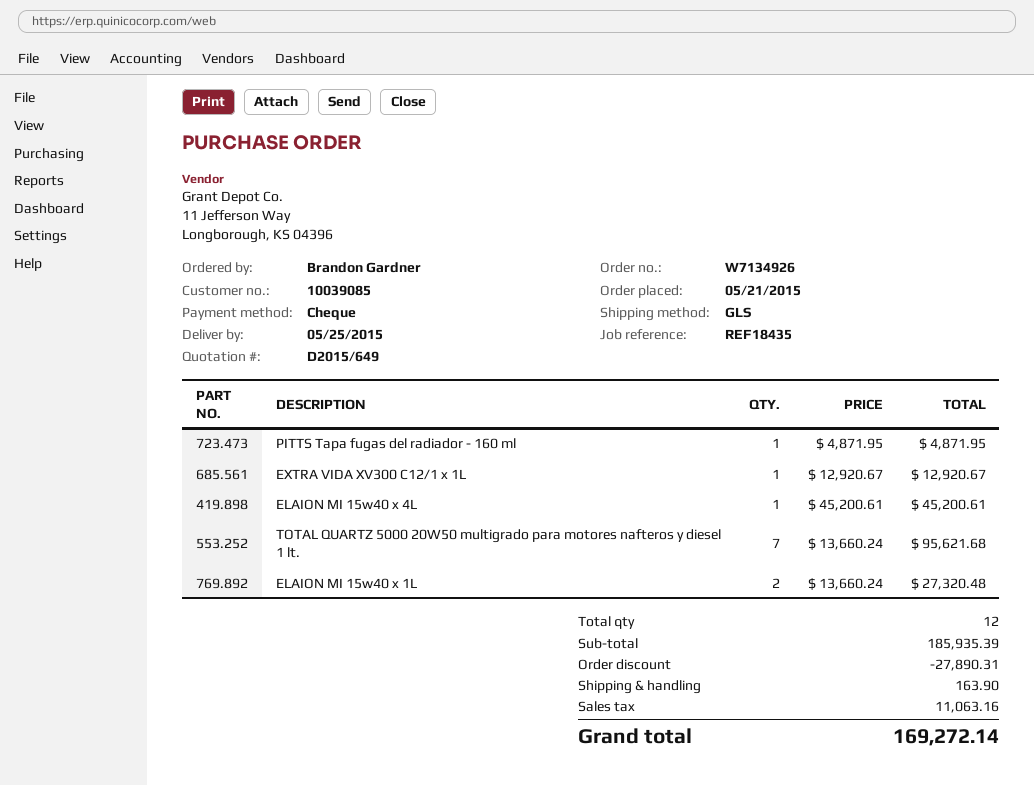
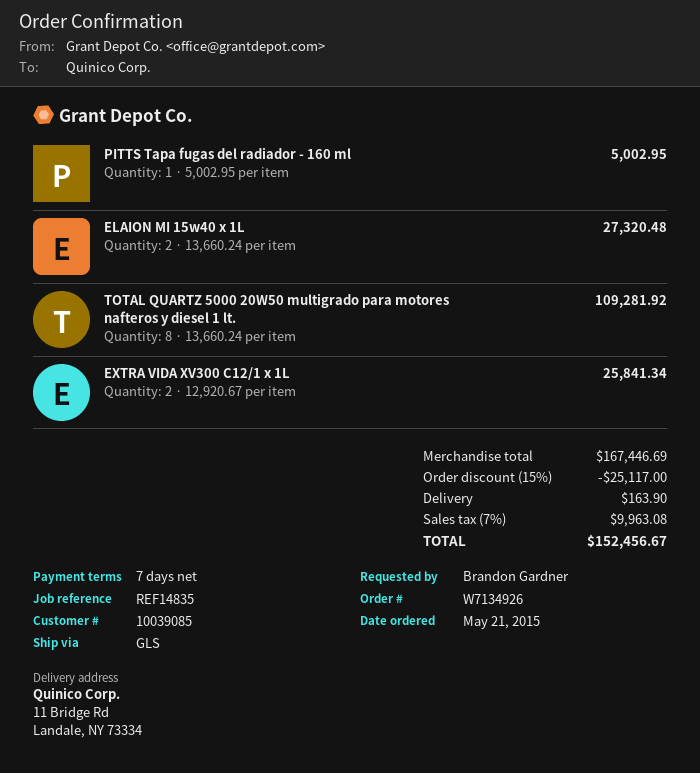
reference: REF18435 -> REF14835
PITTS Tapa fugas del radiador - 160 ml: 1 x 4871.95 = 4871.95 -> 1 x 5002.95 = 5002.95
EXTRA VIDA XV300 C12/1 x 1L: 1 x 12920.67 = 12920.67 -> 2 x 12920.67 = 25841.34
ELAION MI 15w40 x 4L: 1 x 45200.61 = 45200.61 -> none
TOTAL QUARTZ 5000 20W50 multigrado para motores nafteros y diesel 1 lt.: 7 x 13660.24 = 95621.68 -> 8 x 13660.24 = 109281.92
subtotal: 185935.39 -> 167446.69
discount: 27890.31 -> 25117.00
tax: 11063.16 -> 9963.08
total: 169272.14 -> 152456.67

